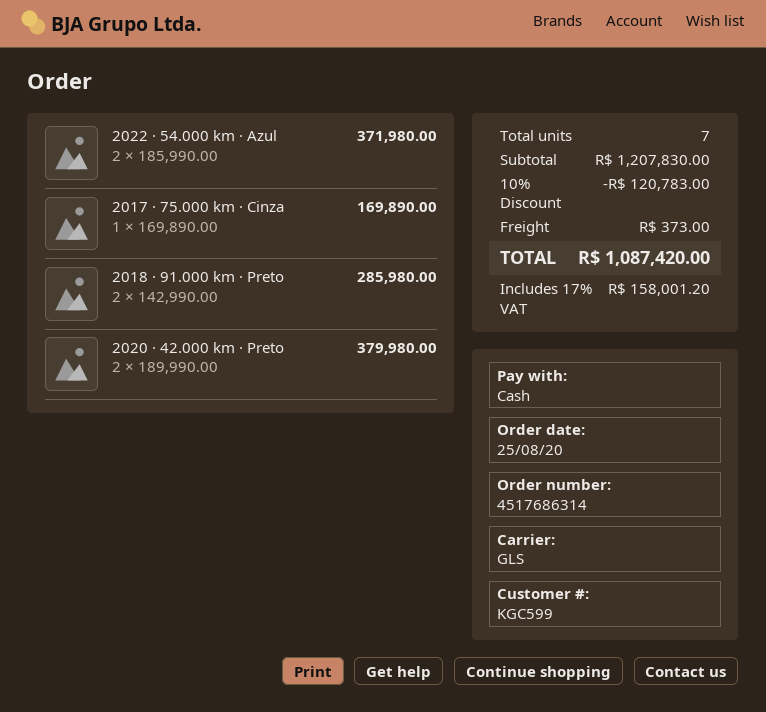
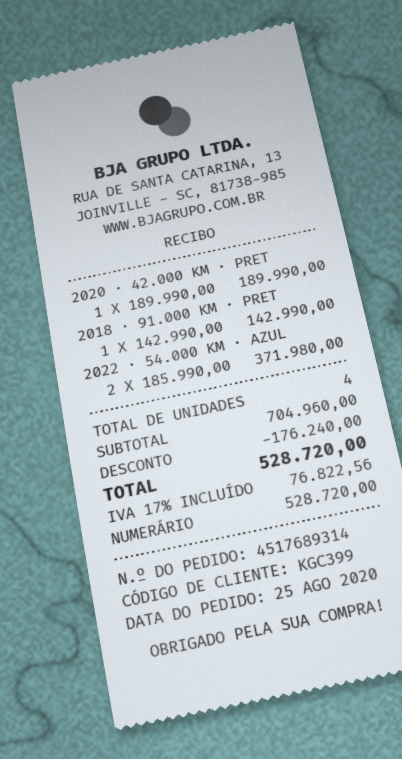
order number: 4517686314 -> 4517689314
customer number: KGC599 -> KGC399
2017 · 75.000 km · Cinza: 1 x 169890.00 = 169890.00 -> none
2018 · 91.000 km · Preto: 2 x 142990.00 = 285980.00 -> 1 x 142990.00 = 142990.00
2020 · 42.000 km · Preto: 2 x 189990.00 = 379980.00 -> 1 x 189990.00 = 189990.00
total quantity: 7 -> 4
subtotal: 1207830.00 -> 704960.00
discount: 120783.00 -> 176240.00
shipping: 373.00 -> none
tax: 17% = 158001.20 -> 17% = 76822.56
total: 1087420.00 -> 528720.00

